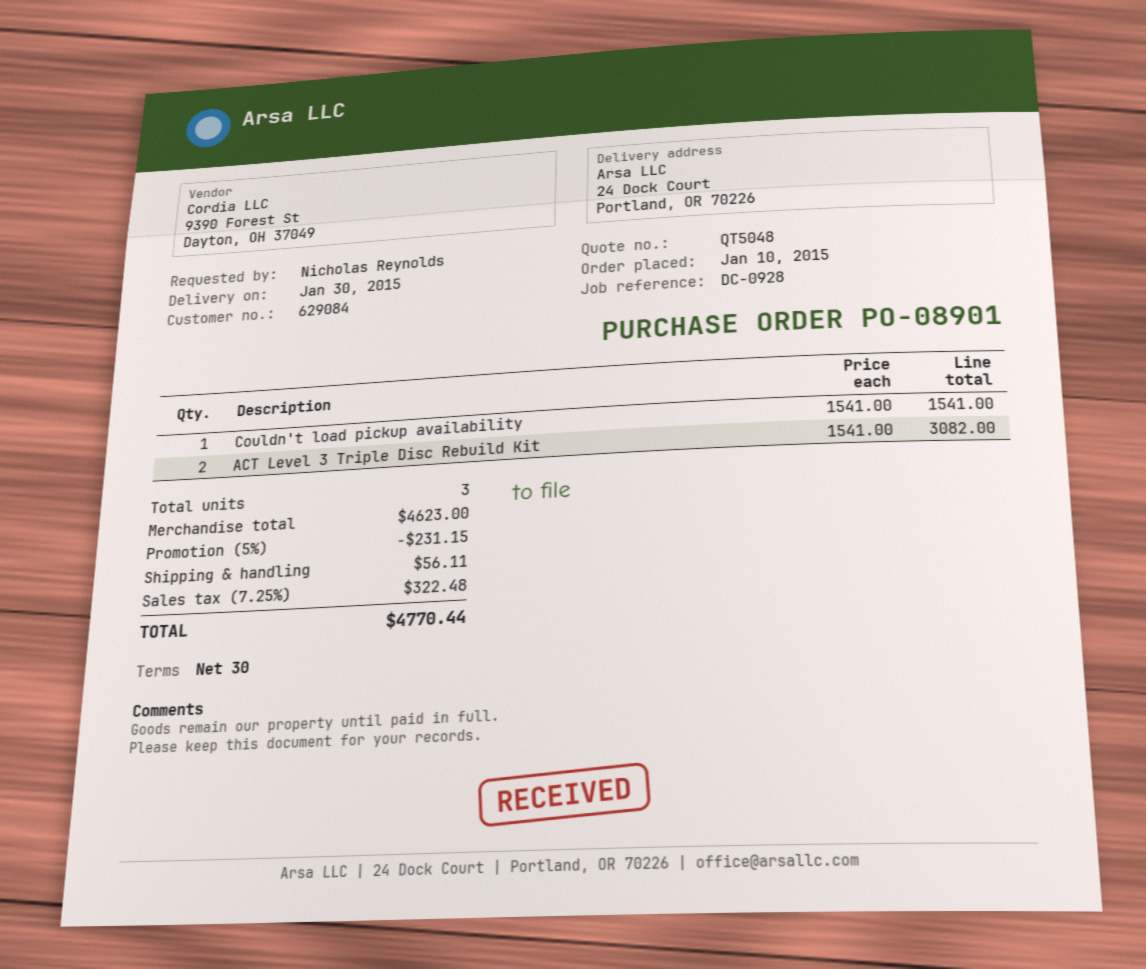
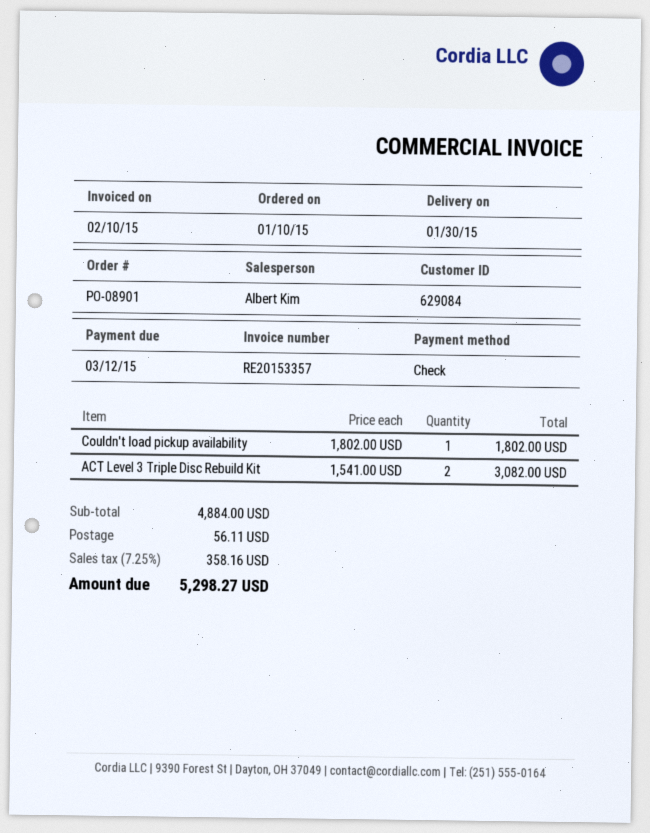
Couldn't load pickup availability: 1 x 1541.00 = 1541.00 -> 1 x 1802.00 = 1802.00
subtotal: 4623.00 -> 4884.00
discount: 5% = 231.15 -> none
tax: 7.25% = 322.48 -> 7.25% = 358.16
total: 4770.44 -> 5298.27

